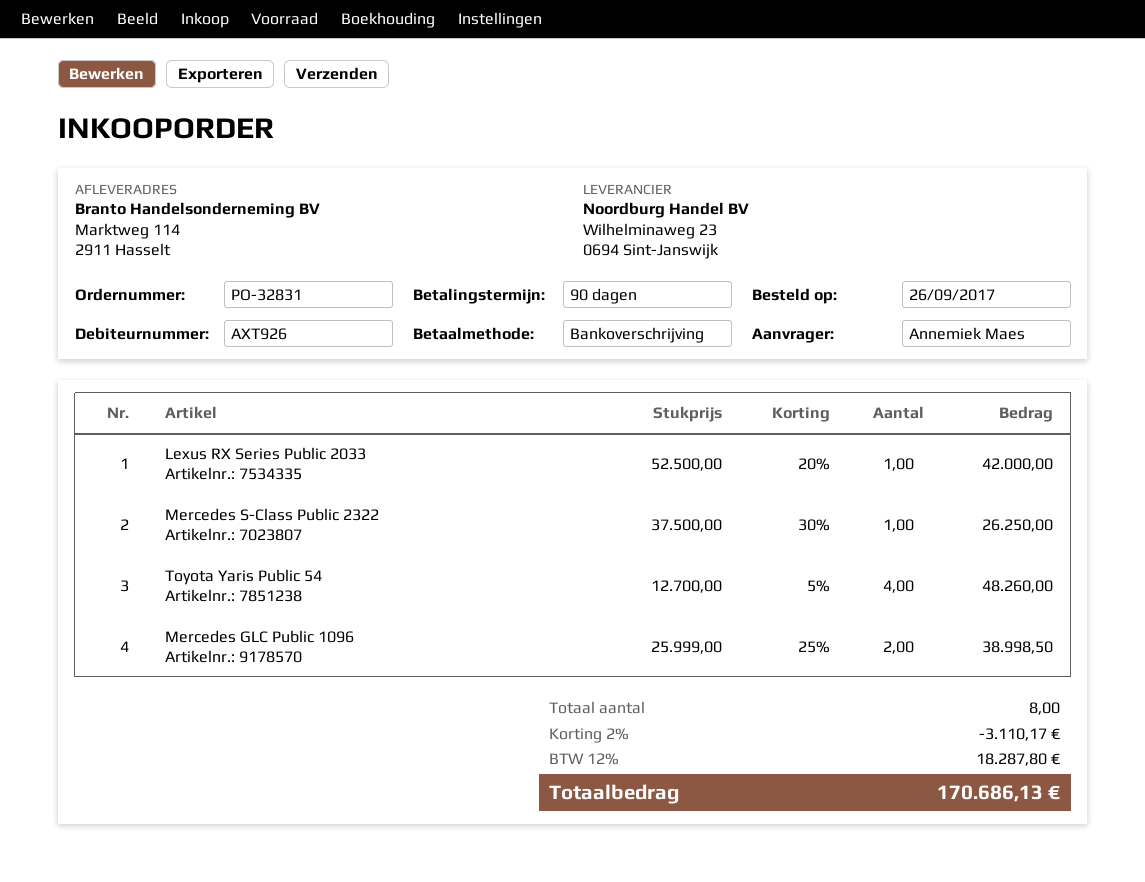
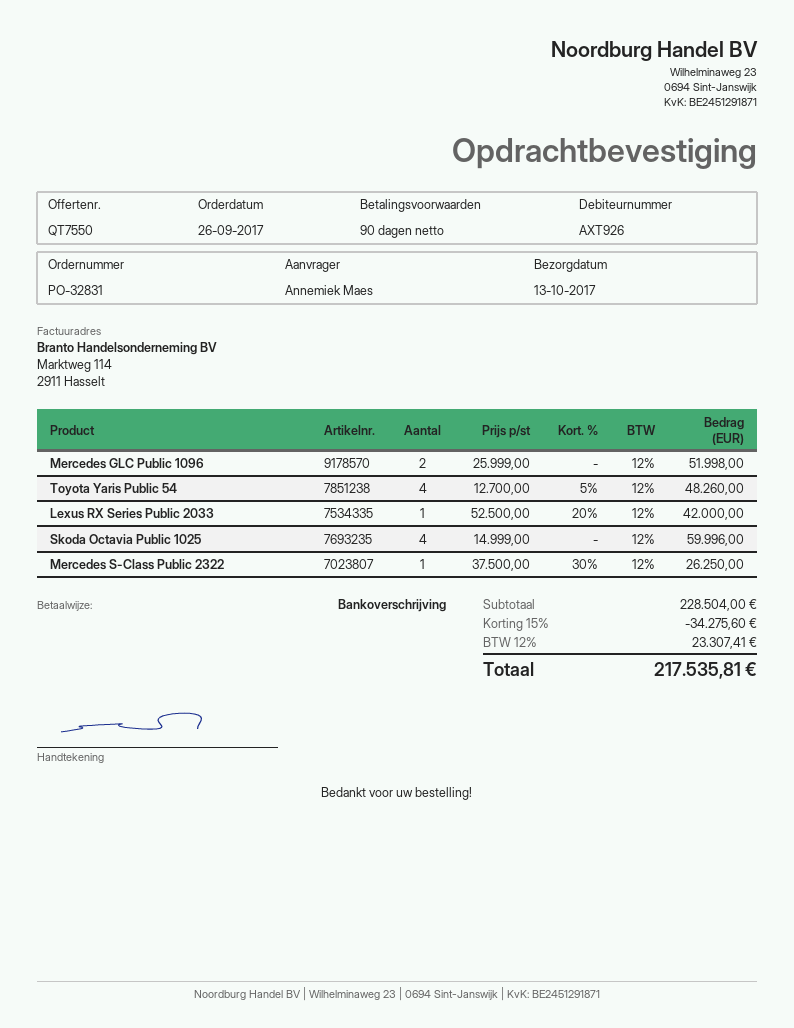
Mercedes GLC Public 1096: 2 x 25999.00 - 25% = 38998.50 -> 2 x 25999.00 = 51998.00
Skoda Octavia Public 1025: none -> 4 x 14999.00 = 59996.00
discount: 2% = 3110.17 -> 15% = 34275.60
tax: 12% = 18287.80 -> 12% = 23307.41
total: 170686.13 -> 217535.81

